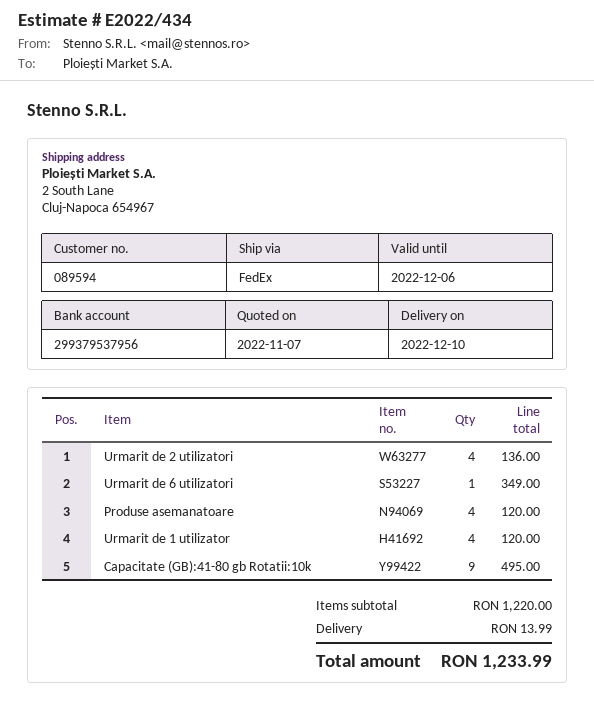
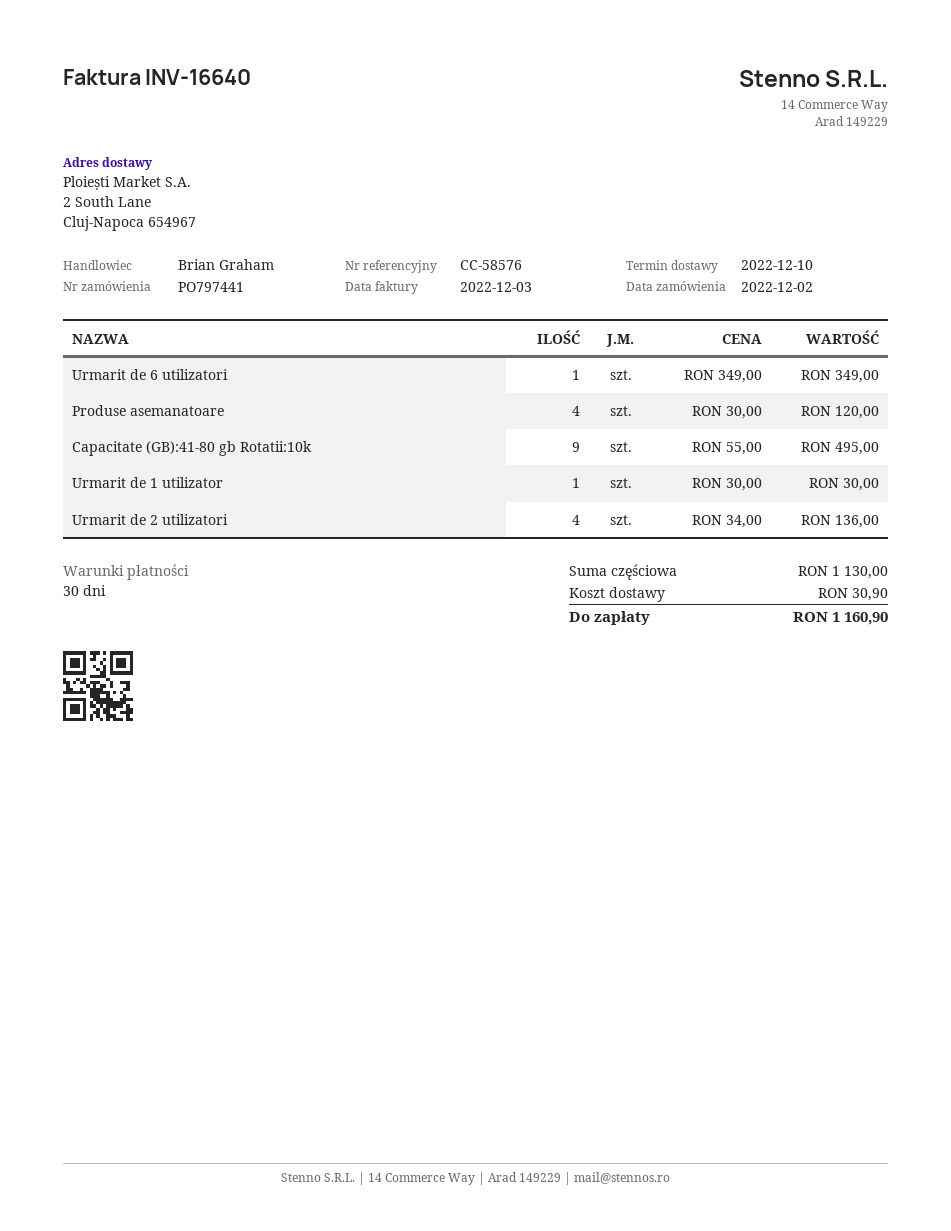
Urmarit de 1 utilizator: 4 for 120.00 -> 1 for 30.00
subtotal: 1220.00 -> 1130.00
shipping: 13.99 -> 30.90
total: 1233.99 -> 1160.90

